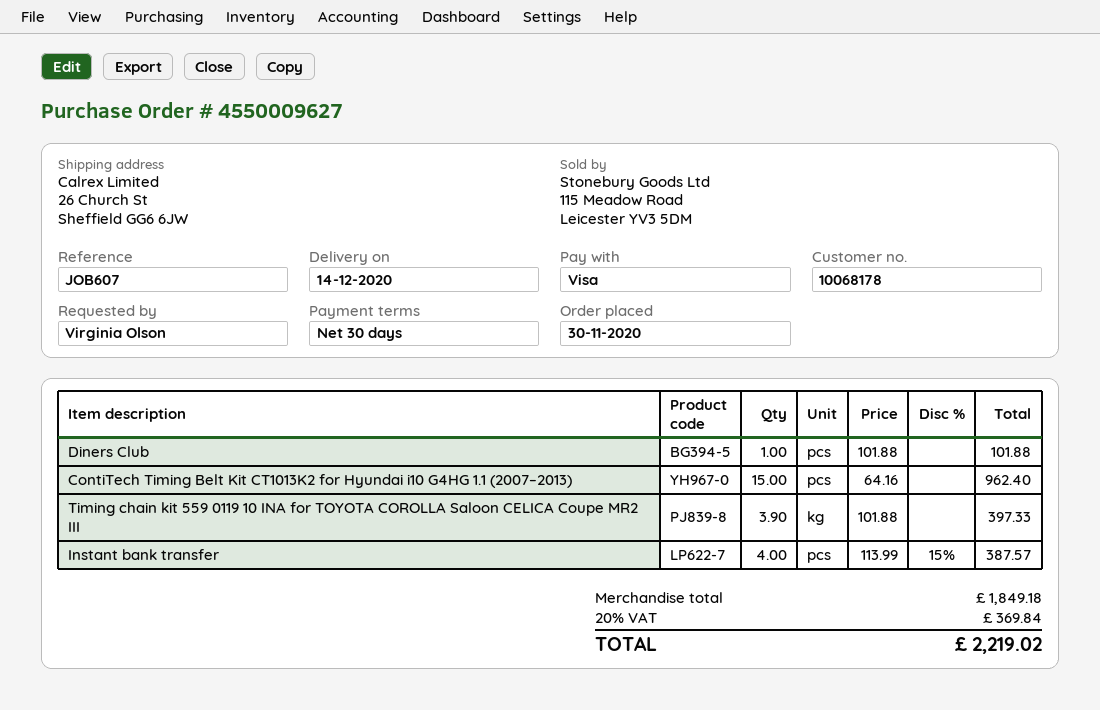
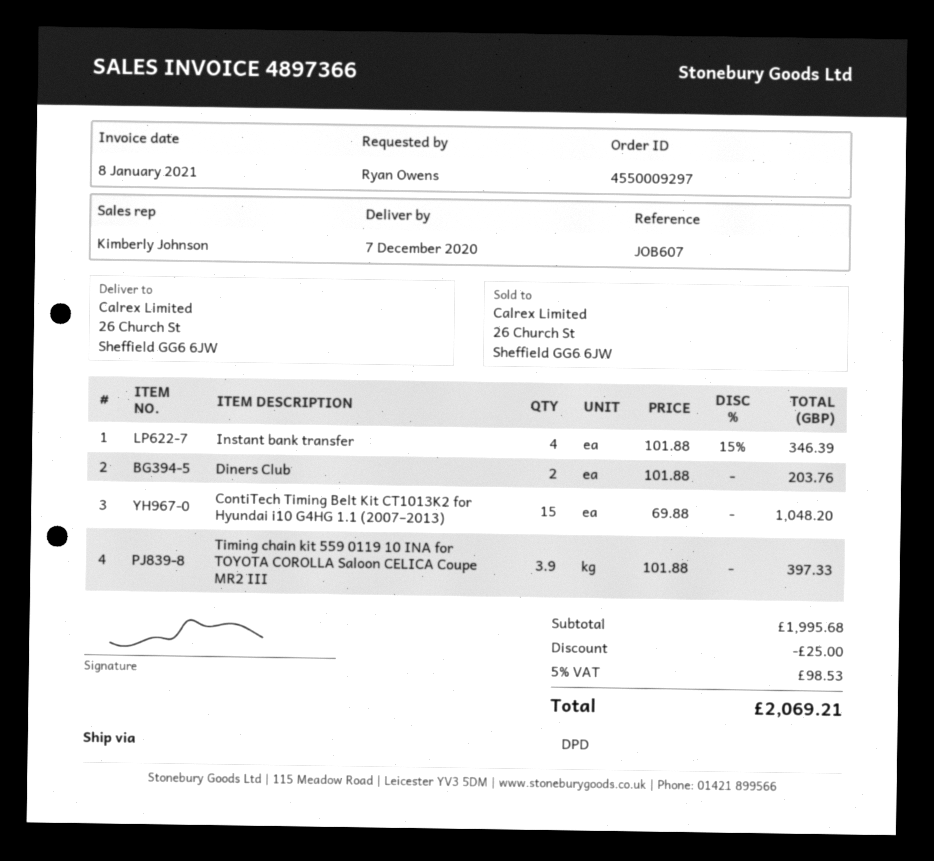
order number: 4550009627 -> 4550009297
delivery date: 2020-12-14 -> 2020-12-07
ordered by: Virginia Olson -> Ryan Owens
Diners Club: 1 x 101.88 = 101.88 -> 2 x 101.88 = 203.76
ContiTech Timing Belt Kit CT1013K2 for Hyundai i10 G4HG 1.1 (2007–2013): 15 x 64.16 = 962.40 -> 15 x 69.88 = 1048.20
Instant bank transfer: 4 x 113.99 - 15% = 387.57 -> 4 x 101.88 - 15% = 346.39
subtotal: 1849.18 -> 1995.68
discount: none -> 25.00
tax: 20% = 369.84 -> 5% = 98.53
total: 2219.02 -> 2069.21

